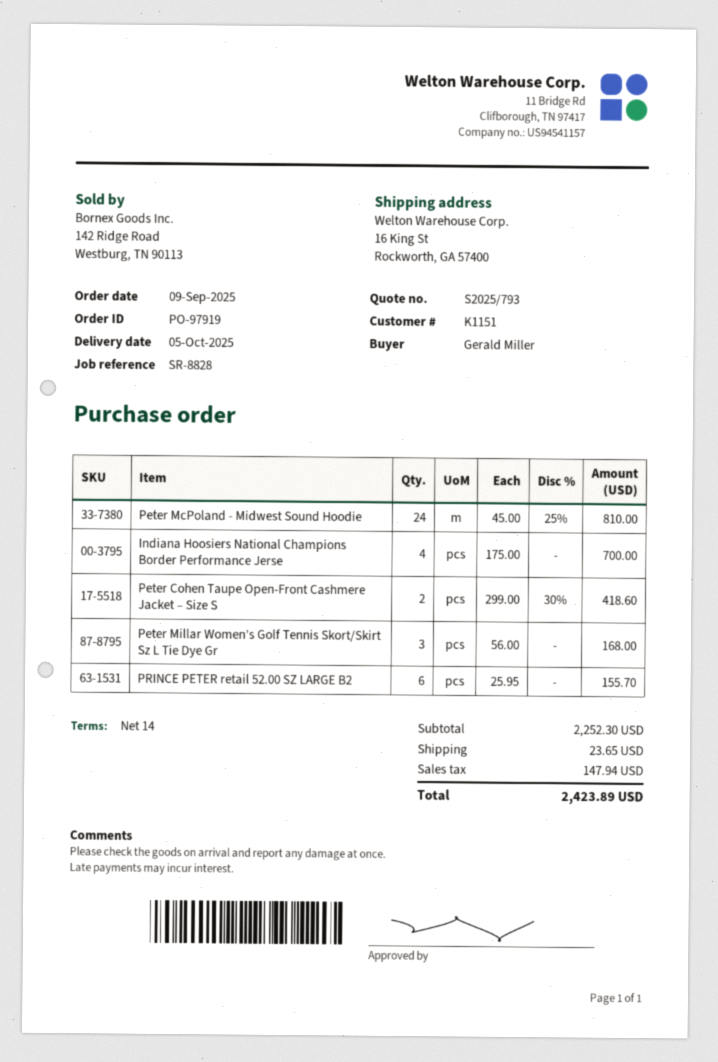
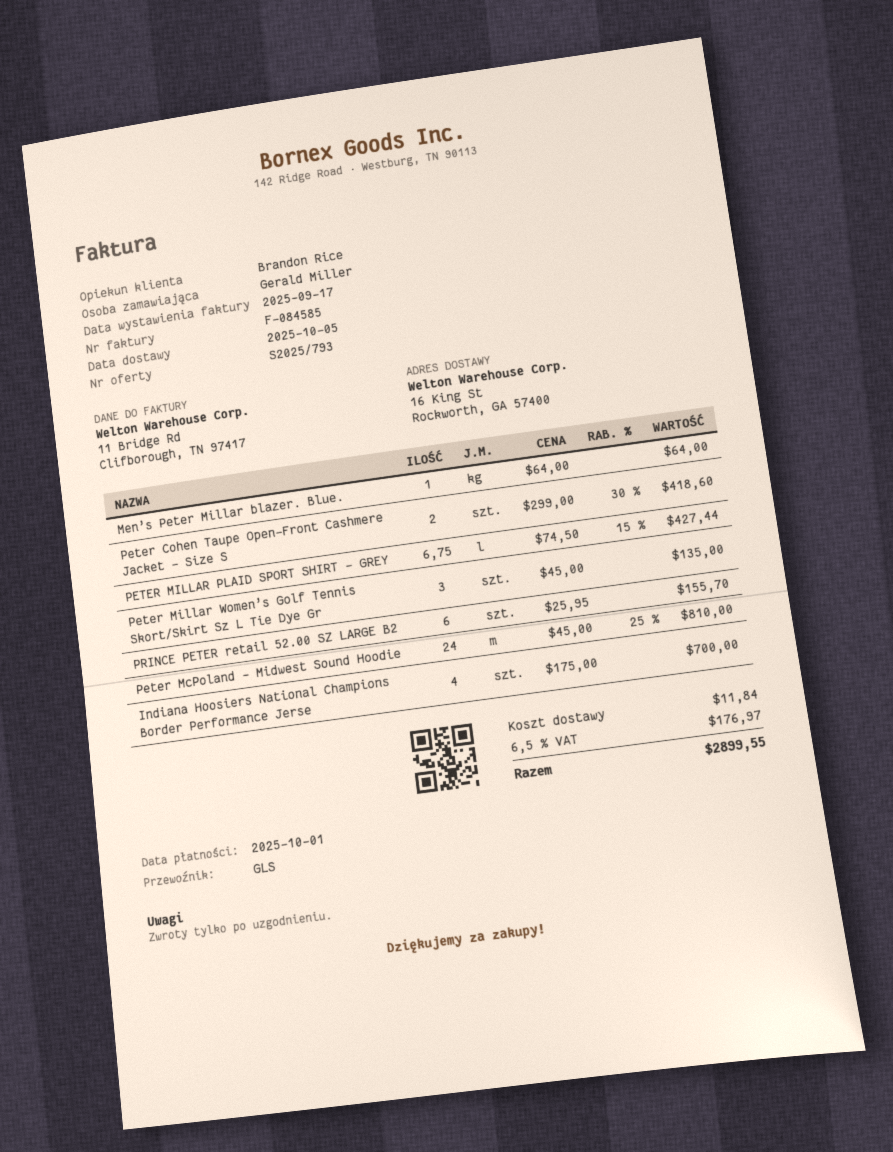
Peter Millar Women’s Golf Tennis Skort/Skirt Sz L Tie Dye Gr: 3 x 56.00 = 168.00 -> 3 x 45.00 = 135.00
Men’s Peter Millar blazer. Blue.: none -> 1 x 64.00 = 64.00
PETER MILLAR PLAID SPORT SHIRT - GREY: none -> 6.75 x 74.50 - 15% = 427.44
shipping: 23.65 -> 11.84
tax: 147.94 -> 176.97
total: 2423.89 -> 2899.55

